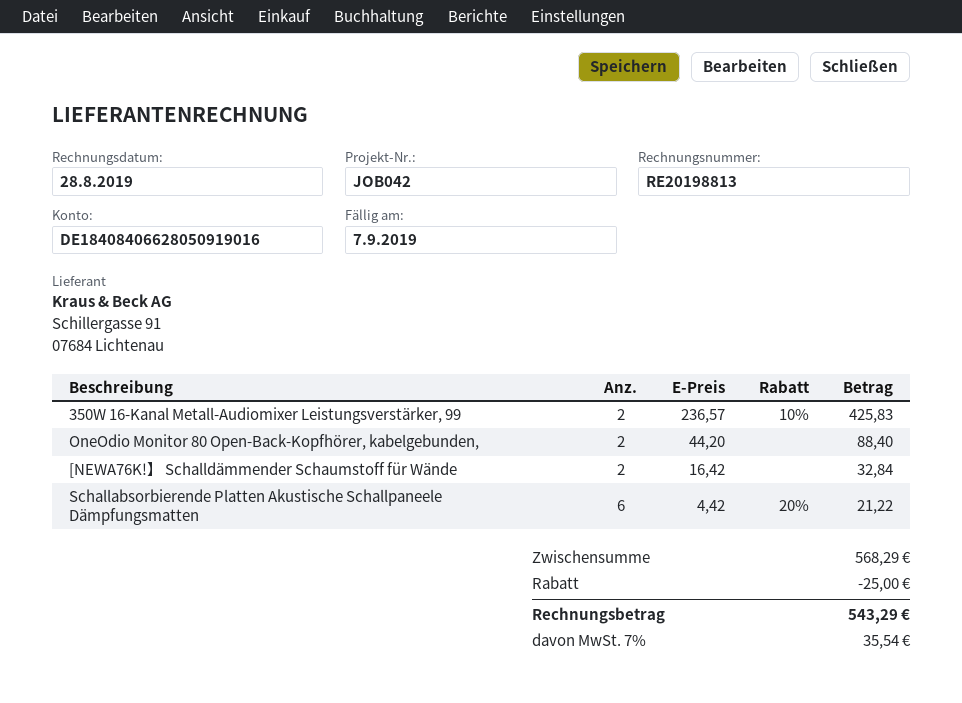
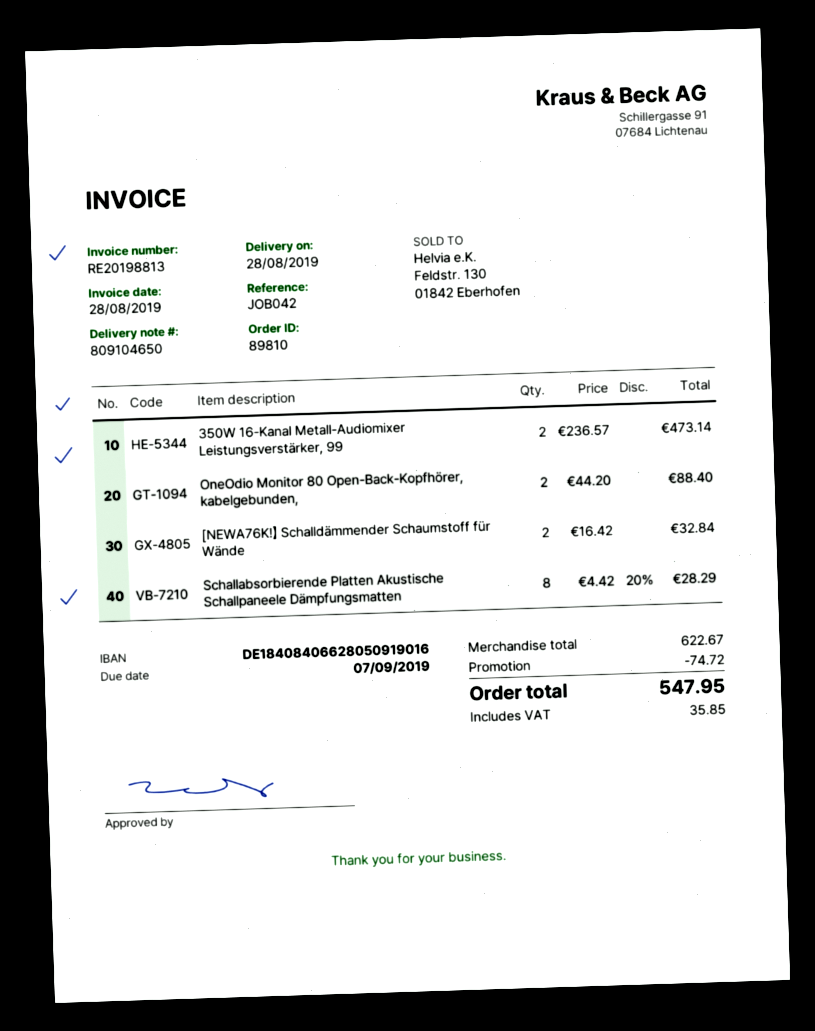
350W 16-Kanal Metall-Audiomixer Leistungsverstärker, 99: 2 x 236.57 - 10% = 425.83 -> 2 x 236.57 = 473.14
Schallabsorbierende Platten Akustische Schallpaneele Dämpfungsmatten: 6 x 4.42 - 20% = 21.22 -> 8 x 4.42 - 20% = 28.29
subtotal: 568.29 -> 622.67
discount: 25.00 -> 74.72
tax: 35.54 -> 35.85
total: 543.29 -> 547.95

